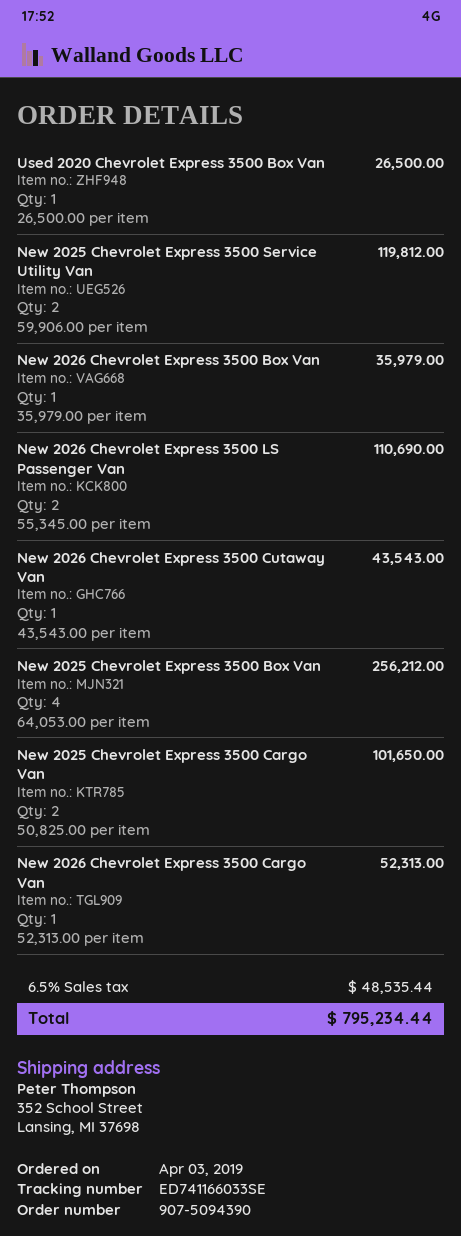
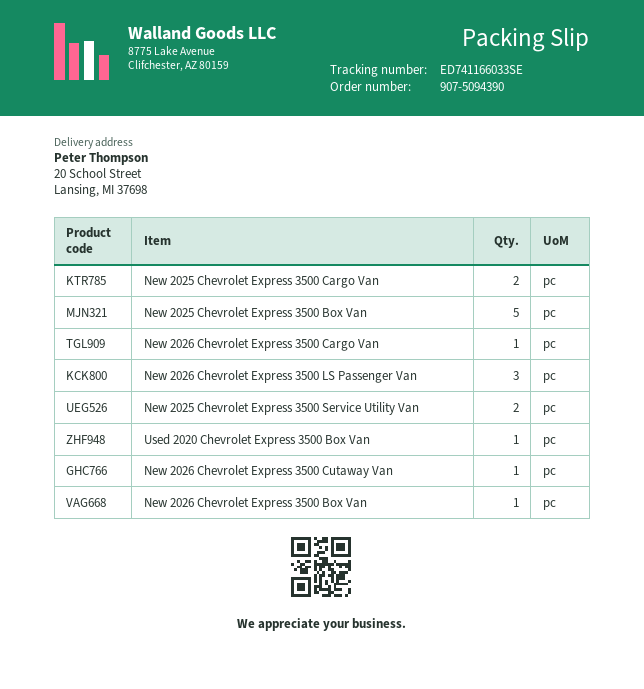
ship to: 352 School Street, Lansing, MI 37698 -> 20 School Street, Lansing, MI 37698
New 2026 Chevrolet Express 3500 LS Passenger Van: 2 -> 3
New 2025 Chevrolet Express 3500 Box Van: 4 -> 5

